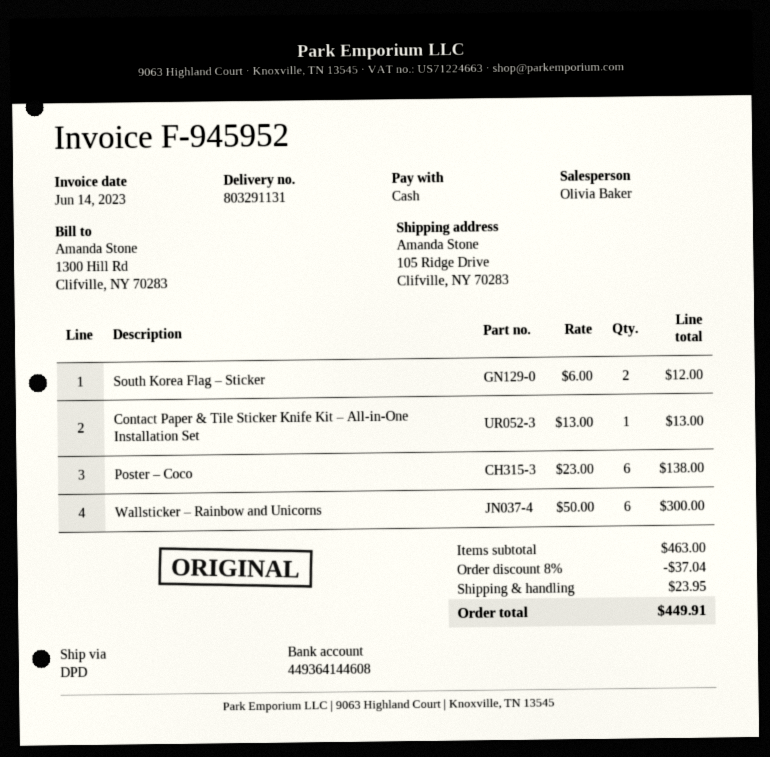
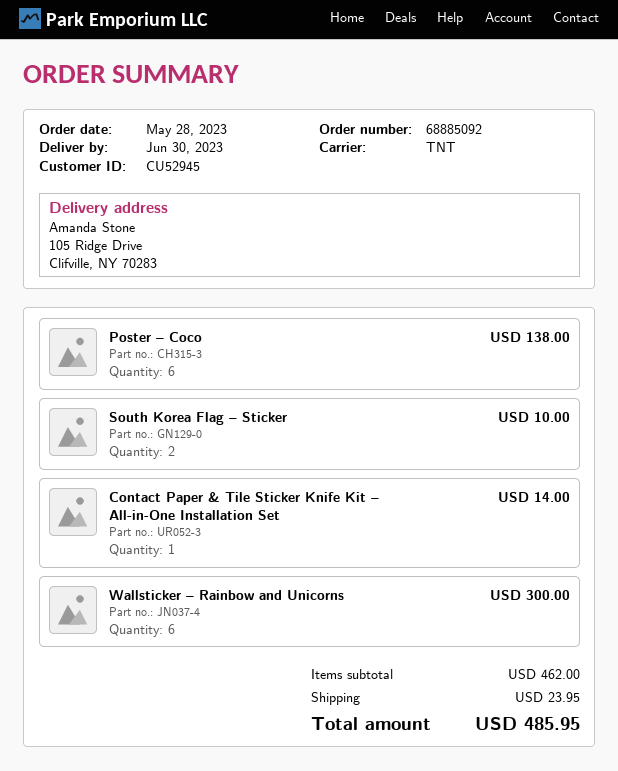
shipping method: DPD -> TNT
South Korea Flag – Sticker: 2 for 12.00 -> 2 for 10.00
Contact Paper & Tile Sticker Knife Kit – All-in-One Installation Set: 1 for 13.00 -> 1 for 14.00
subtotal: 463.00 -> 462.00
discount: 8% = 37.04 -> none
total: 449.91 -> 485.95

